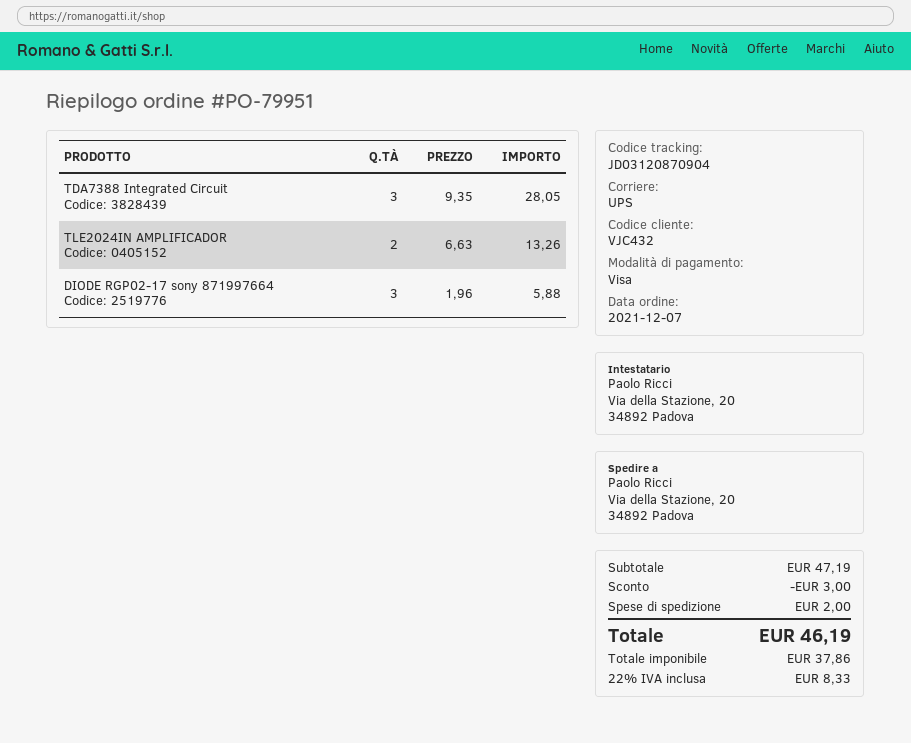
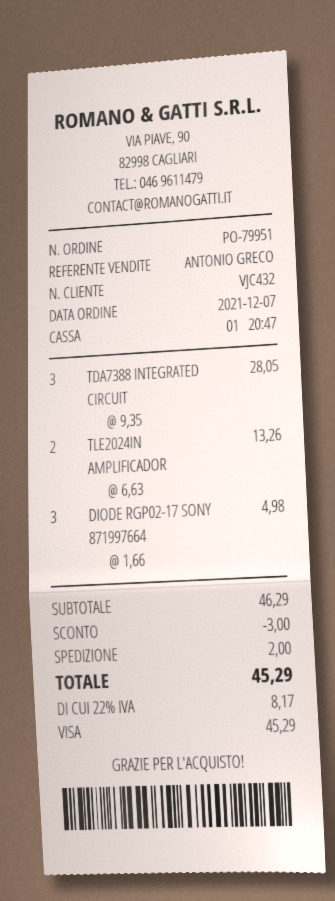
DIODE RGP02-17 sony 871997664: 3 x 1.96 = 5.88 -> 3 x 1.66 = 4.98
subtotal: 47.19 -> 46.29
tax: 22% = 8.33 -> 22% = 8.17
total: 46.19 -> 45.29

